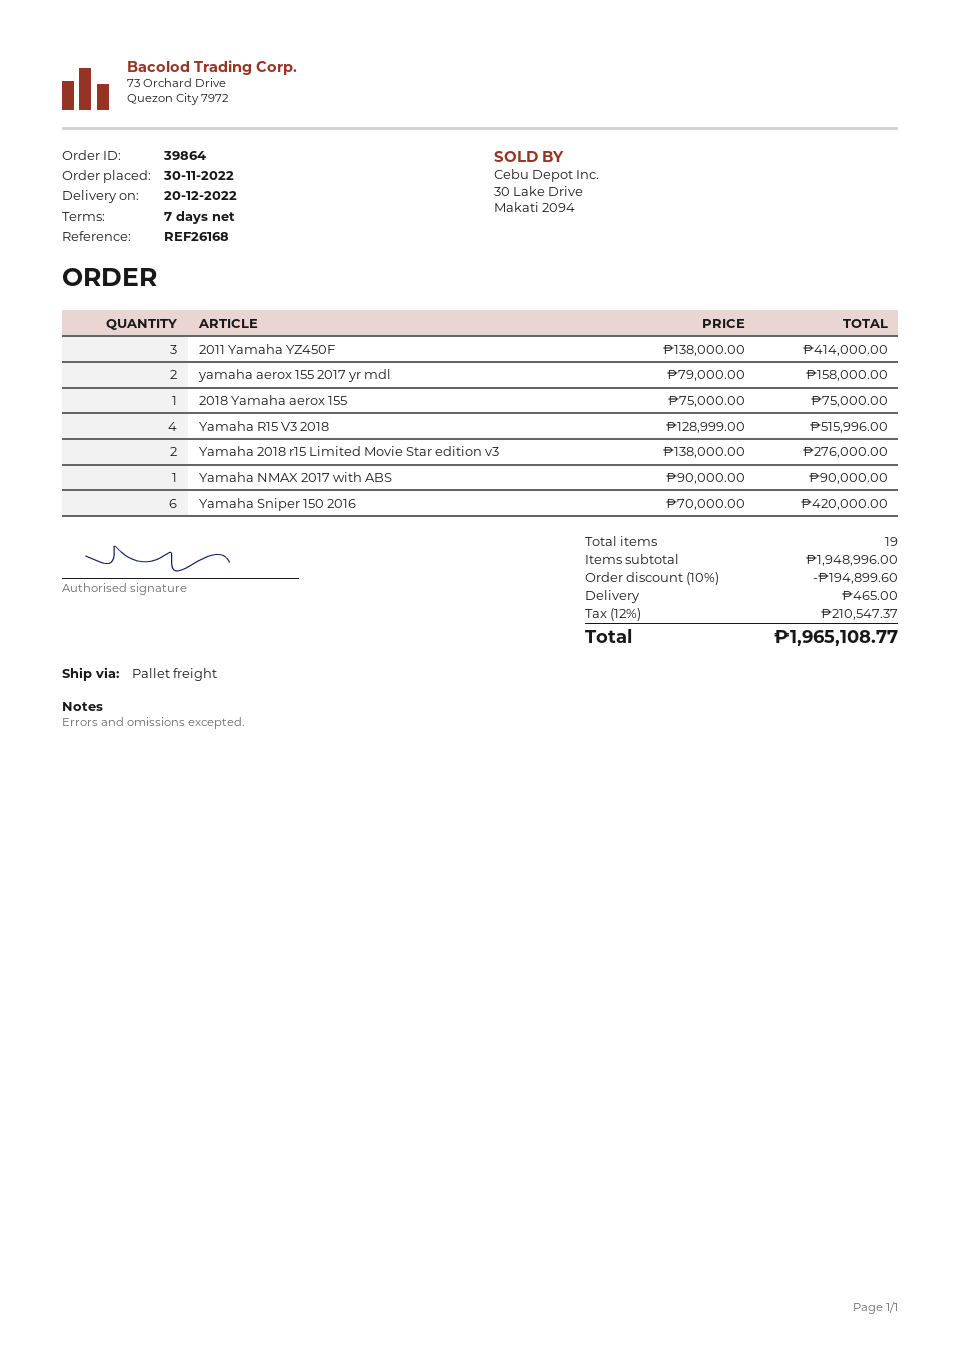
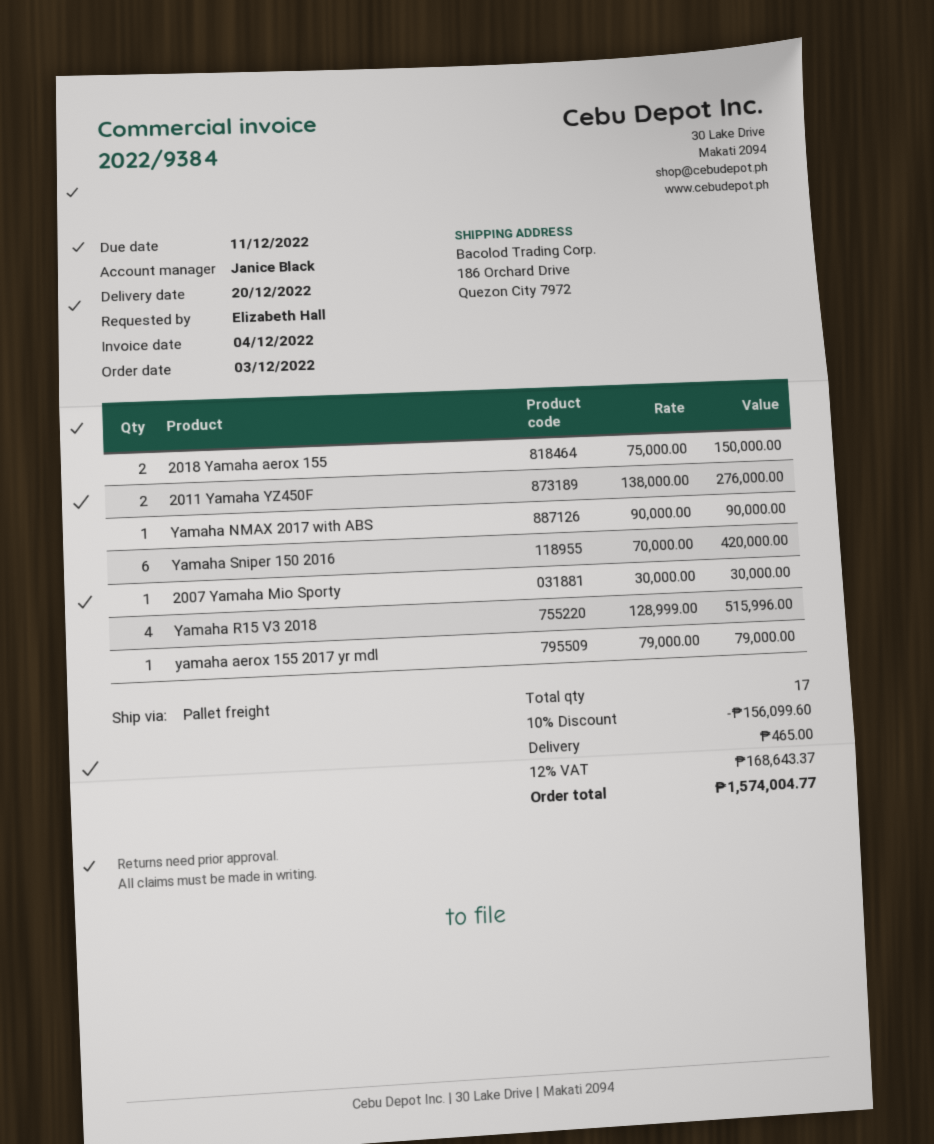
order date: 2022-11-30 -> 2022-12-03
2011 Yamaha YZ450F: 3 x 138000.00 = 414000.00 -> 2 x 138000.00 = 276000.00
yamaha aerox 155 2017 yr mdl: 2 x 79000.00 = 158000.00 -> 1 x 79000.00 = 79000.00
2018 Yamaha aerox 155: 1 x 75000.00 = 75000.00 -> 2 x 75000.00 = 150000.00
Yamaha 2018 r15 Limited Movie Star edition v3: 2 x 138000.00 = 276000.00 -> none
2007 Yamaha Mio Sporty: none -> 1 x 30000.00 = 30000.00
total quantity: 19 -> 17
discount: 10% = 194899.60 -> 10% = 156099.60
tax: 12% = 210547.37 -> 12% = 168643.37
total: 1965108.77 -> 1574004.77

